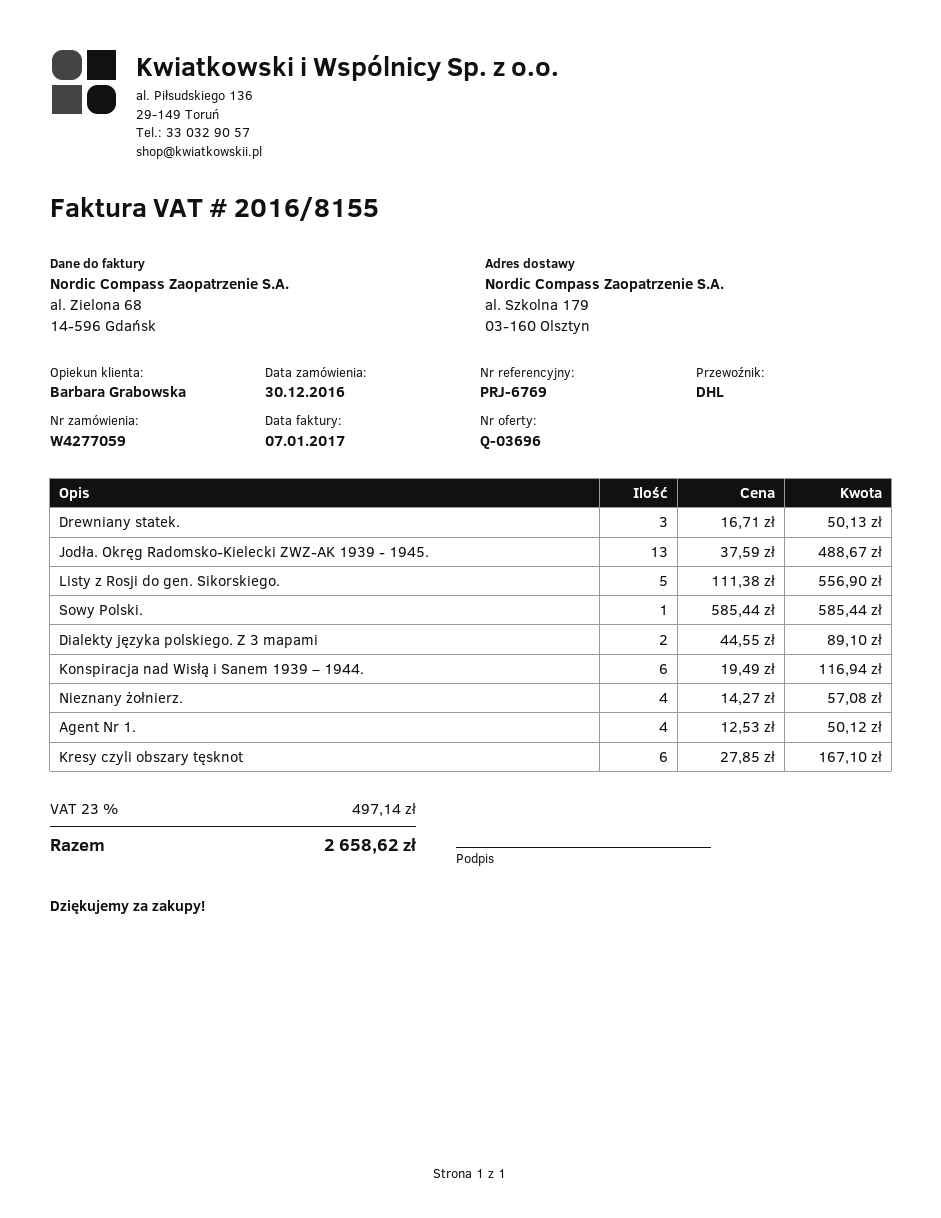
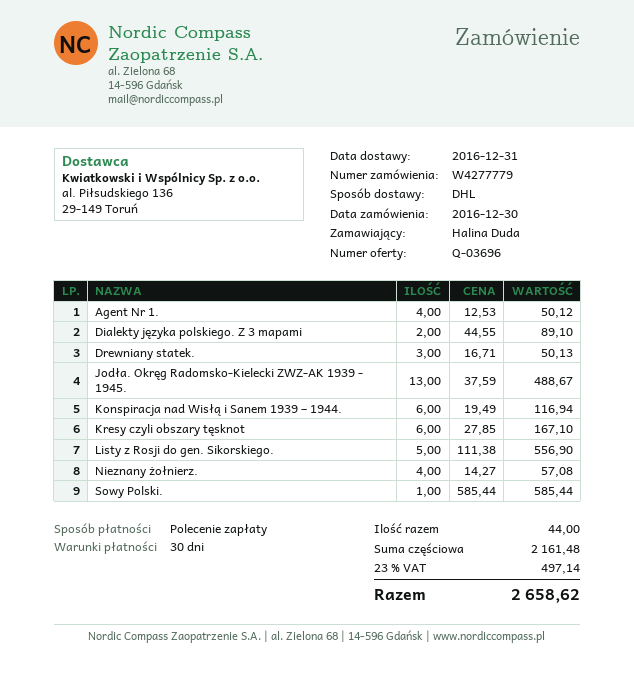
order number: W4277059 -> W4277779

